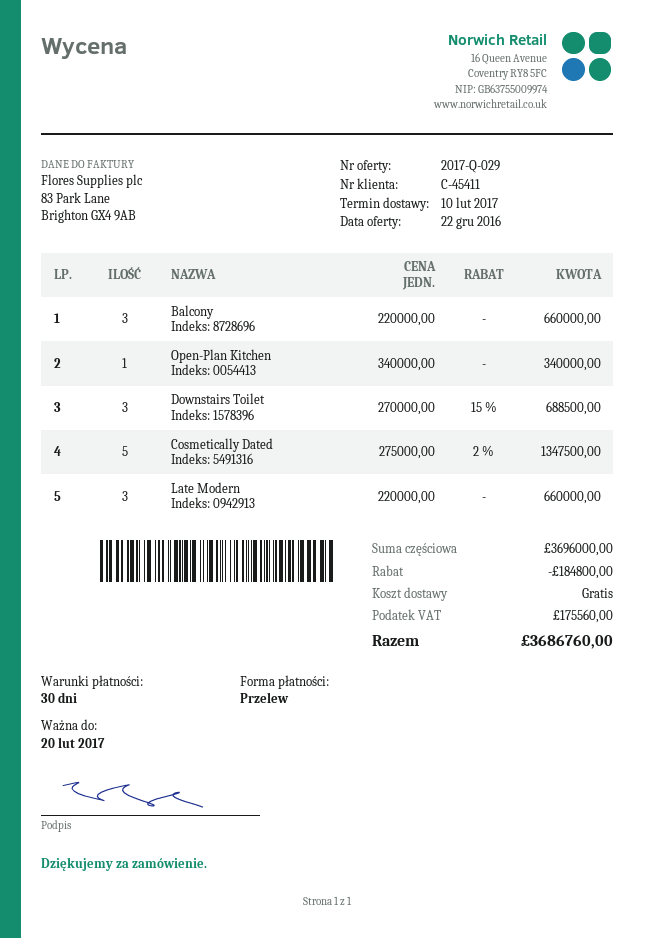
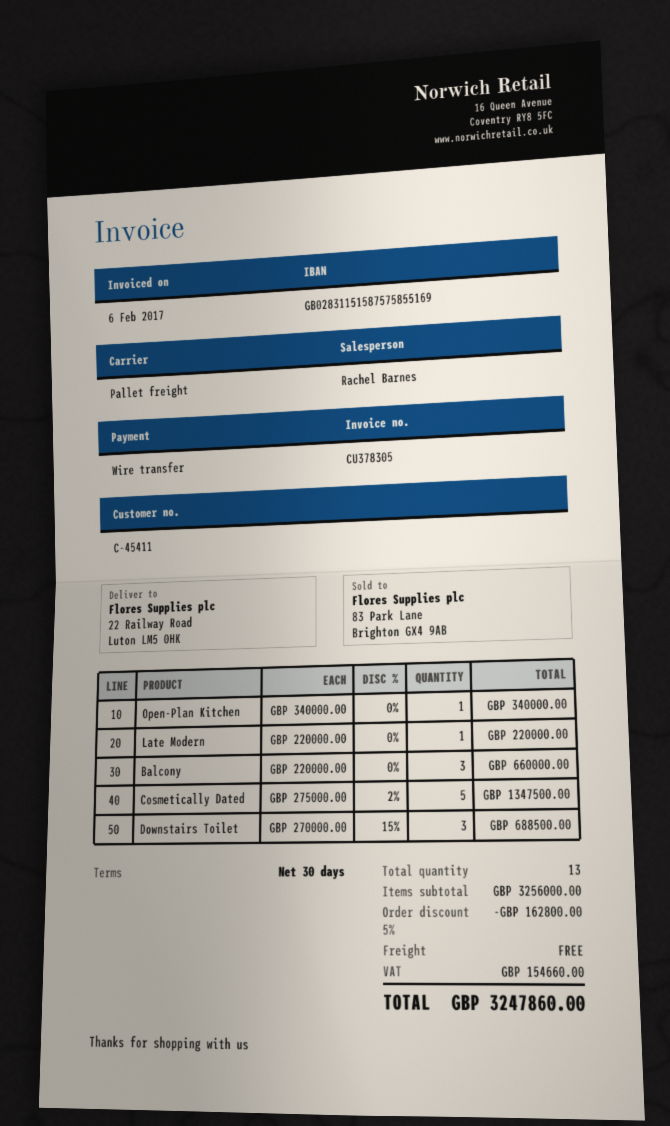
Late Modern: 3 x 220000.00 = 660000.00 -> 1 x 220000.00 = 220000.00
subtotal: 3696000.00 -> 3256000.00
discount: 184800.00 -> 162800.00
tax: 175560.00 -> 154660.00
total: 3686760.00 -> 3247860.00

